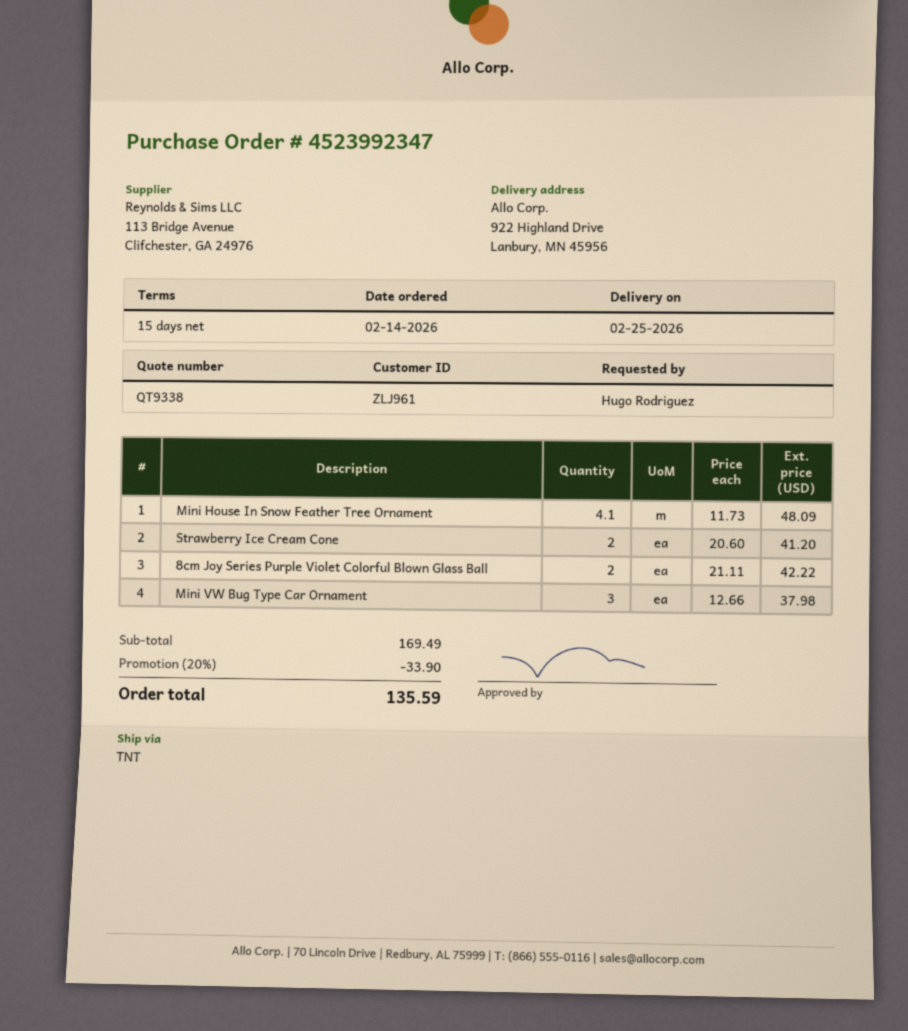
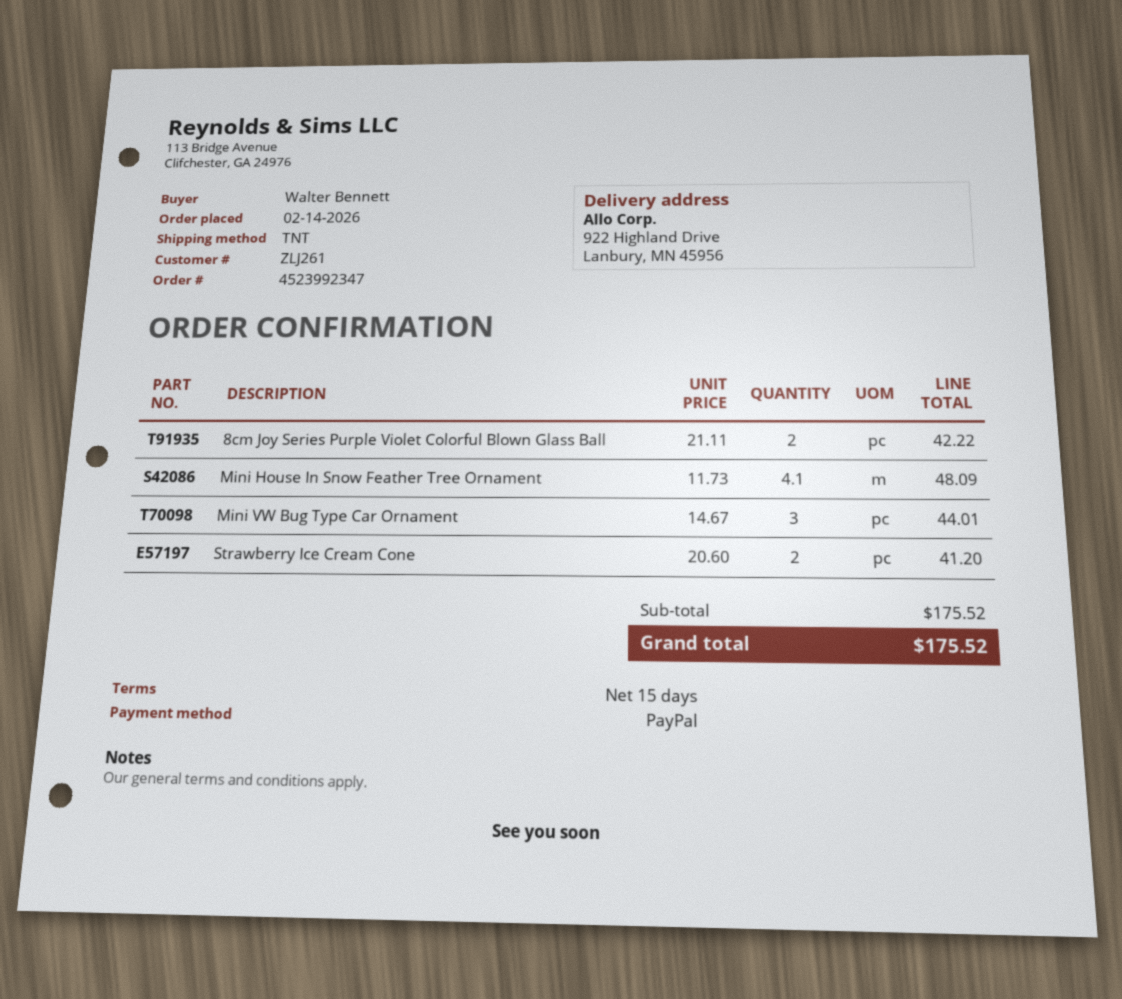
customer number: ZLJ961 -> ZLJ261
ordered by: Hugo Rodriguez -> Walter Bennett
Mini VW Bug Type Car Ornament: 3 x 12.66 = 37.98 -> 3 x 14.67 = 44.01
subtotal: 169.49 -> 175.52
discount: 20% = 33.90 -> none
total: 135.59 -> 175.52

